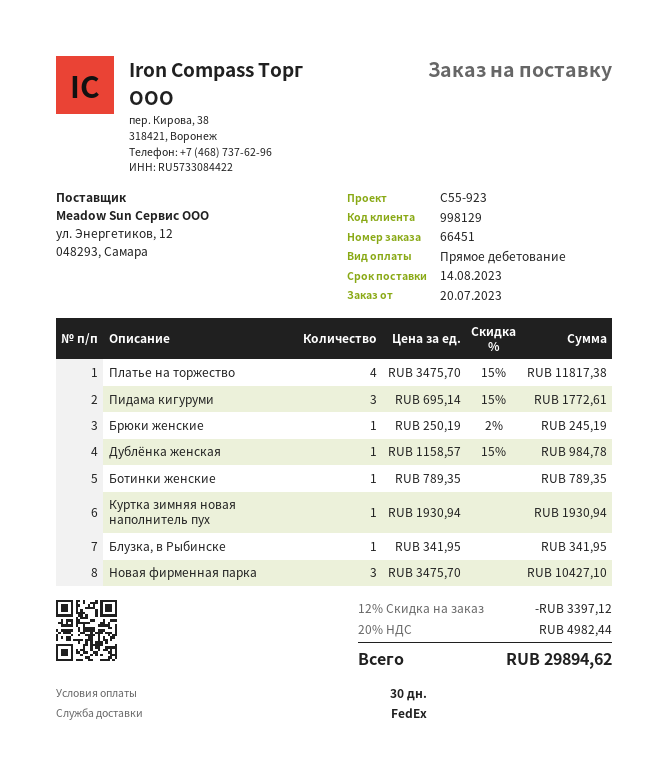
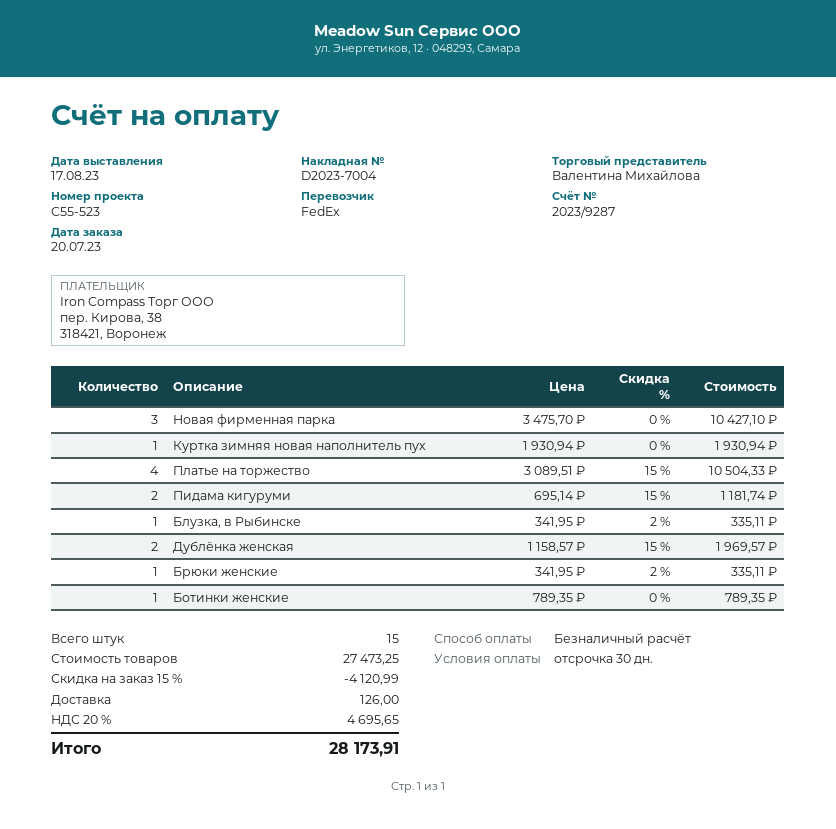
reference: C55-923 -> C55-523
payment method: direct debit -> bank transfer
Платье на торжество: 4 x 3475.70 - 15% = 11817.38 -> 4 x 3089.51 - 15% = 10504.33
Пидама кигуруми: 3 x 695.14 - 15% = 1772.61 -> 2 x 695.14 - 15% = 1181.74
Брюки женские: 1 x 250.19 - 2% = 245.19 -> 1 x 341.95 - 2% = 335.11
Дублёнка женская: 1 x 1158.57 - 15% = 984.78 -> 2 x 1158.57 - 15% = 1969.57
Блузка, в Рыбинске: 1 x 341.95 = 341.95 -> 1 x 341.95 - 2% = 335.11
discount: 12% = 3397.12 -> 15% = 4120.99
shipping: none -> 126.00
tax: 20% = 4982.44 -> 20% = 4695.65
total: 29894.62 -> 28173.91

